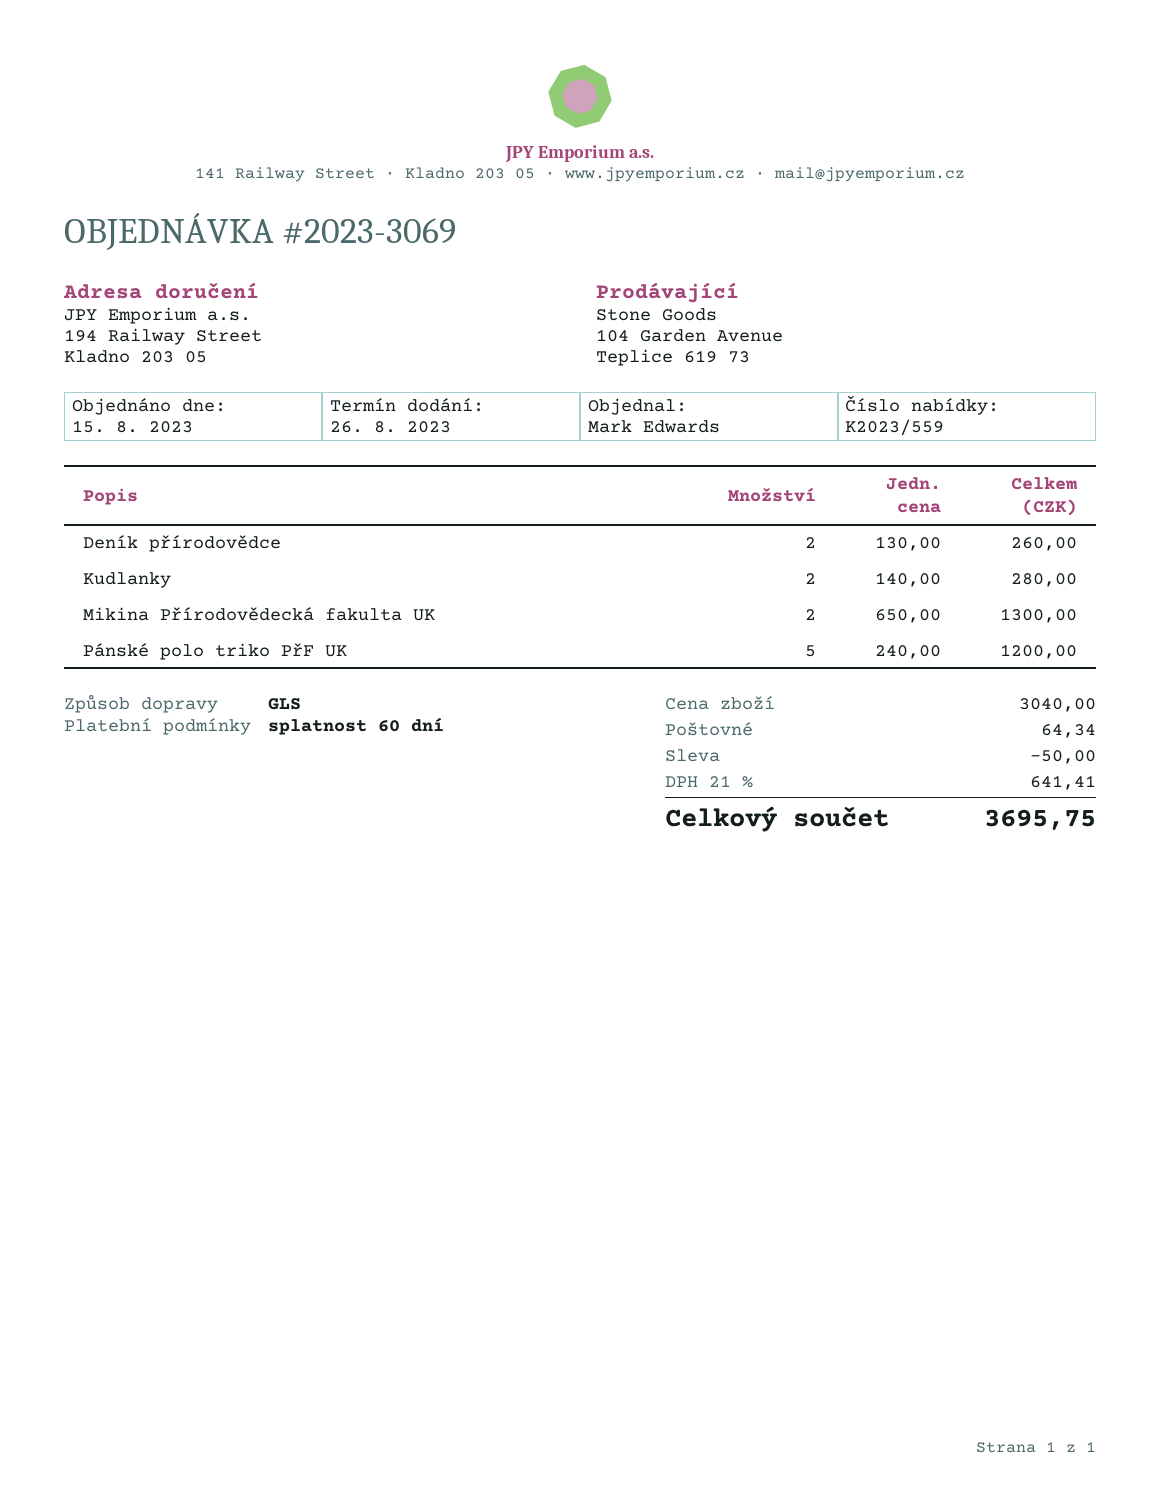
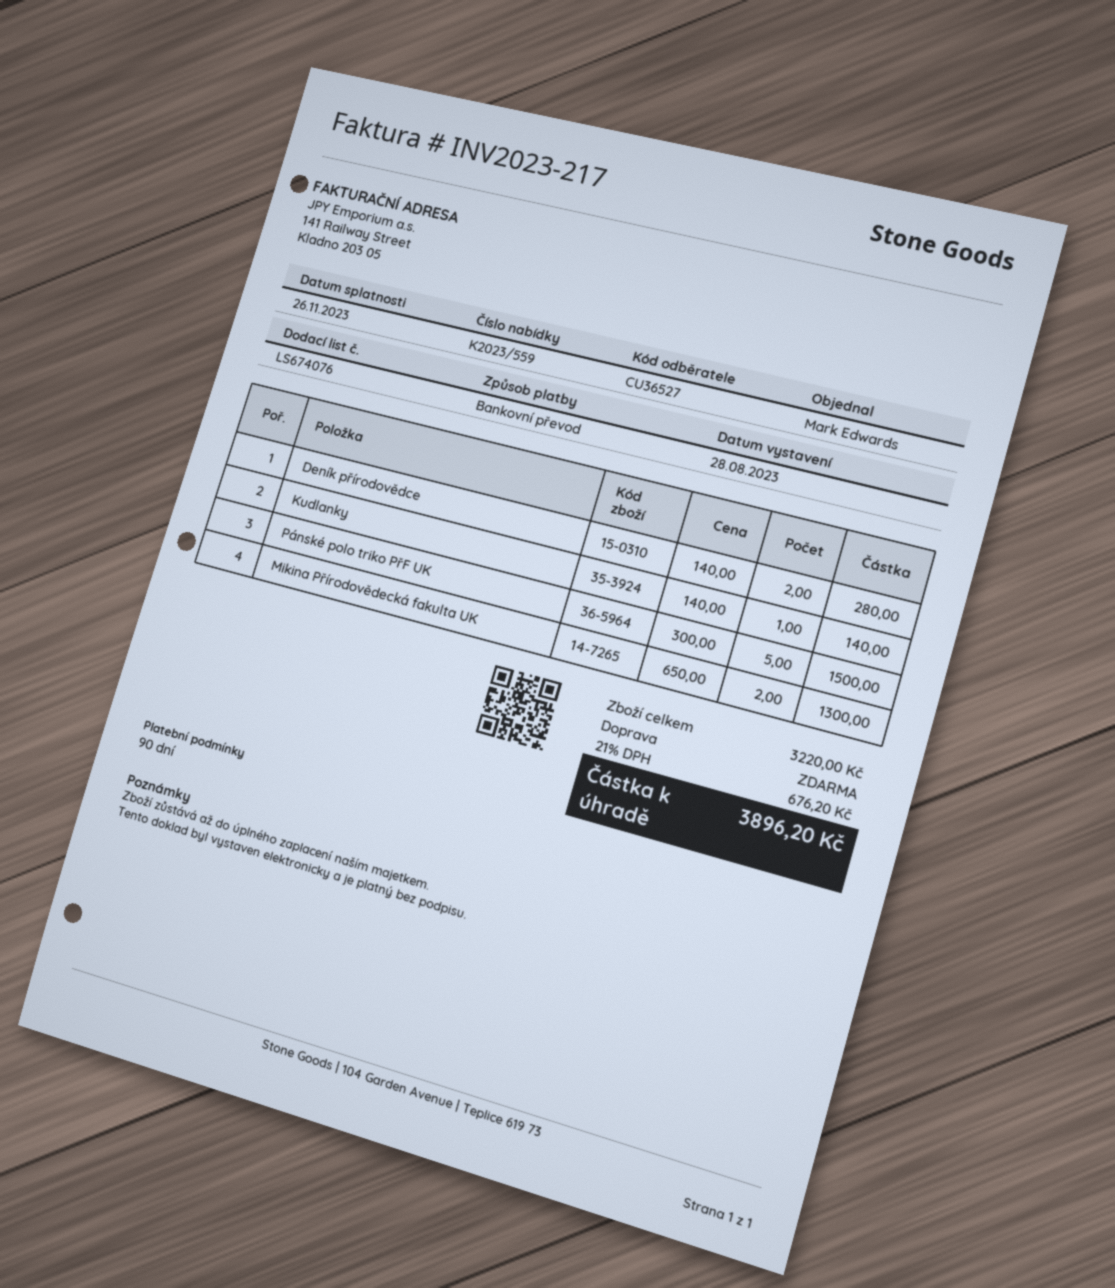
payment terms: 60 days -> 90 days
Deník přírodovědce: 2 x 130.00 = 260.00 -> 2 x 140.00 = 280.00
Kudlanky: 2 x 140.00 = 280.00 -> 1 x 140.00 = 140.00
Pánské polo triko PřF UK: 5 x 240.00 = 1200.00 -> 5 x 300.00 = 1500.00
subtotal: 3040.00 -> 3220.00
discount: 50.00 -> none
shipping: 64.34 -> 0.00
tax: 21% = 641.41 -> 21% = 676.20
total: 3695.75 -> 3896.20

